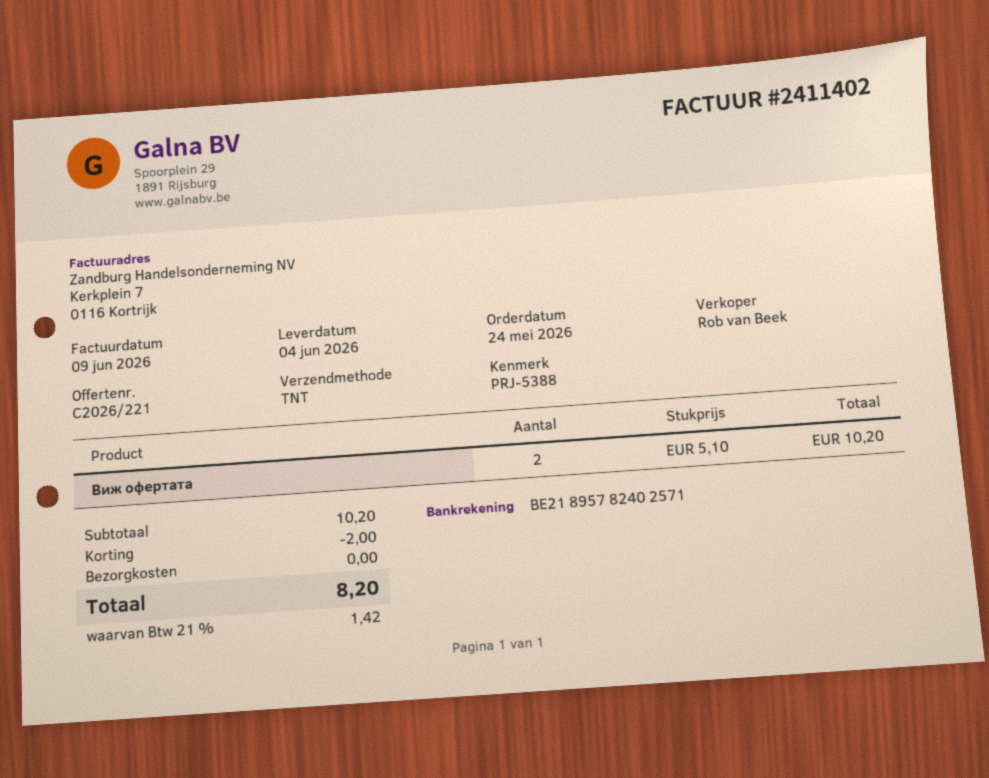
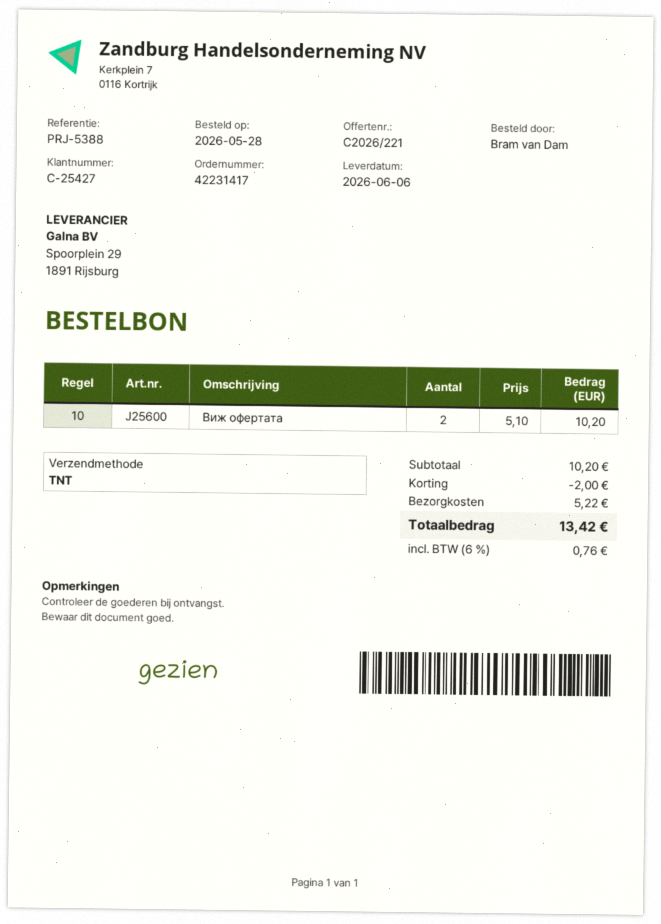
order date: 2026-05-24 -> 2026-05-28
delivery date: 2026-06-04 -> 2026-06-06
shipping: 0.00 -> 5.22
tax: 21% = 1.42 -> 6% = 0.76
total: 8.20 -> 13.42

